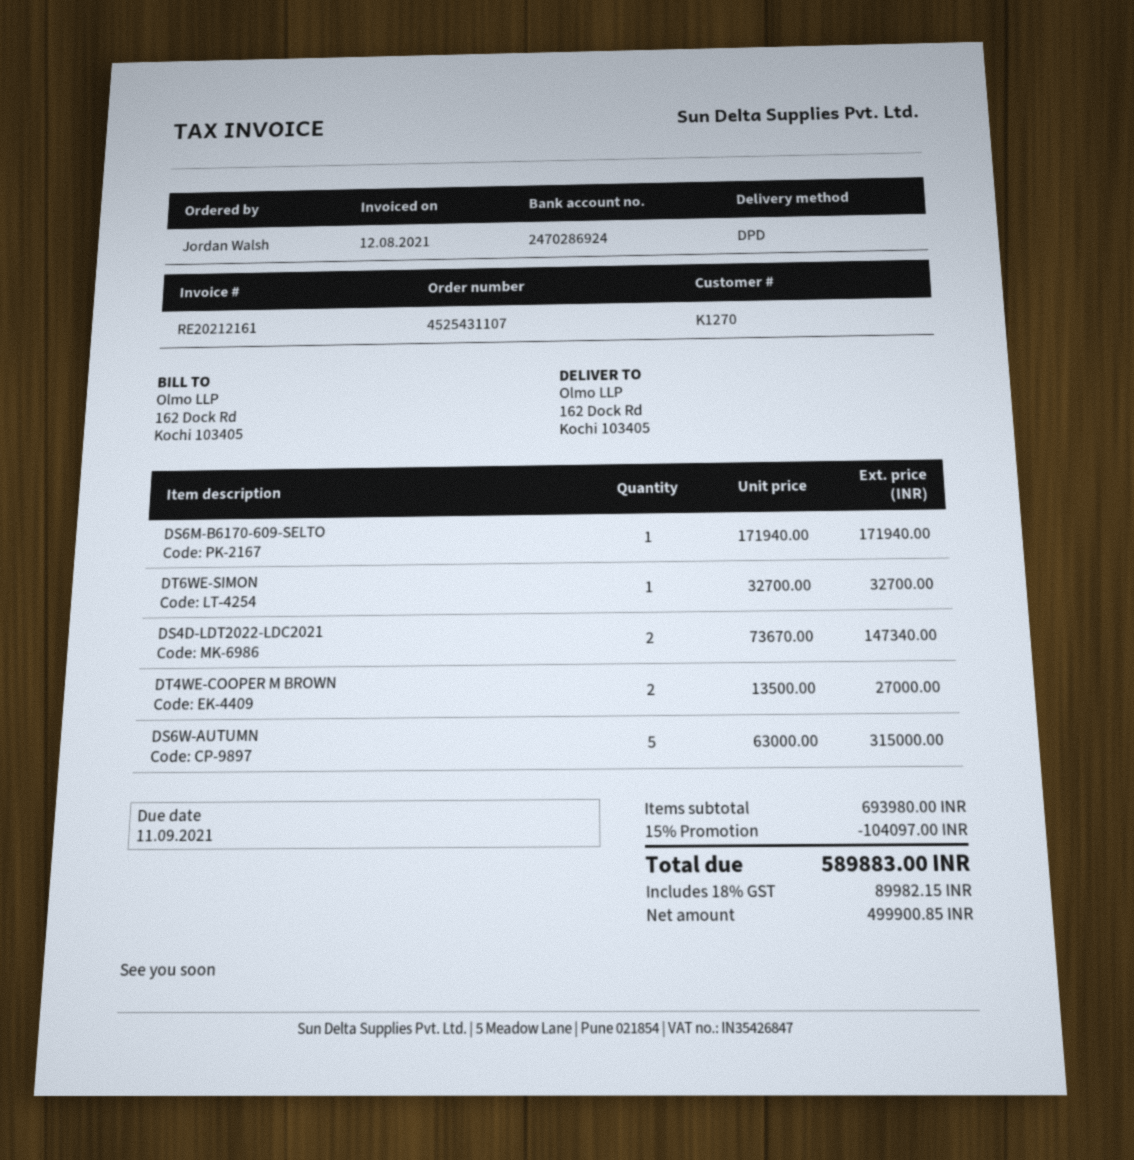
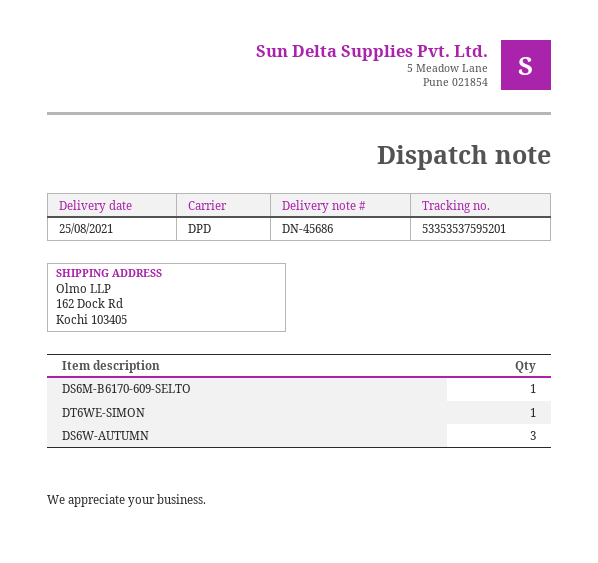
DS4D-LDT2022-LDC2021: 2 -> none
DT4WE-COOPER M BROWN: 2 -> none
DS6W-AUTUMN: 5 -> 3

